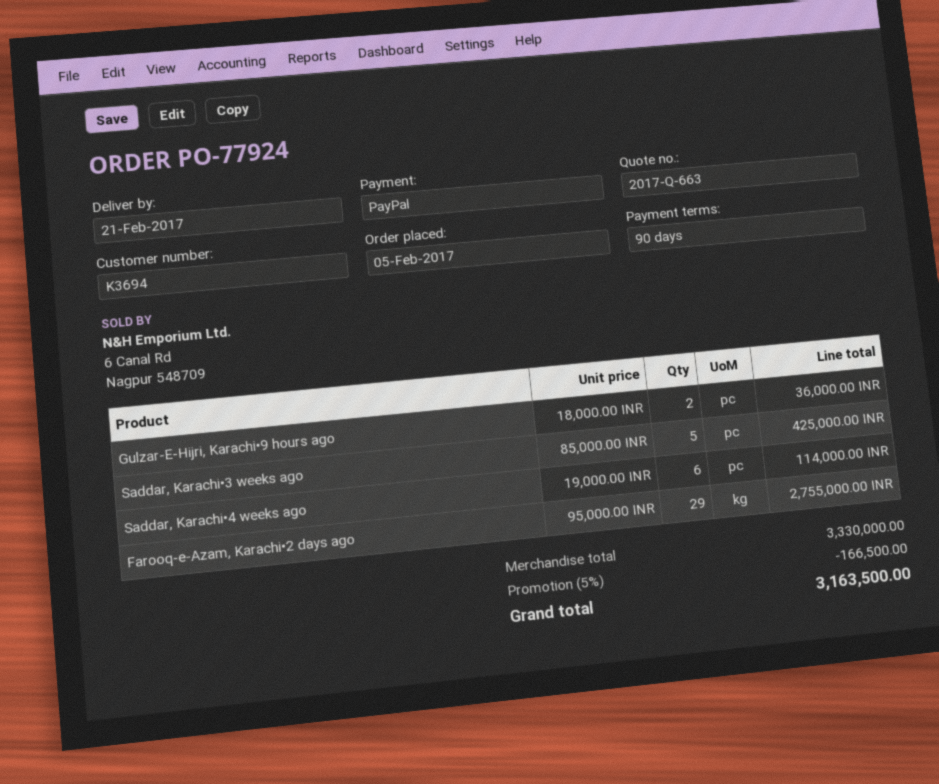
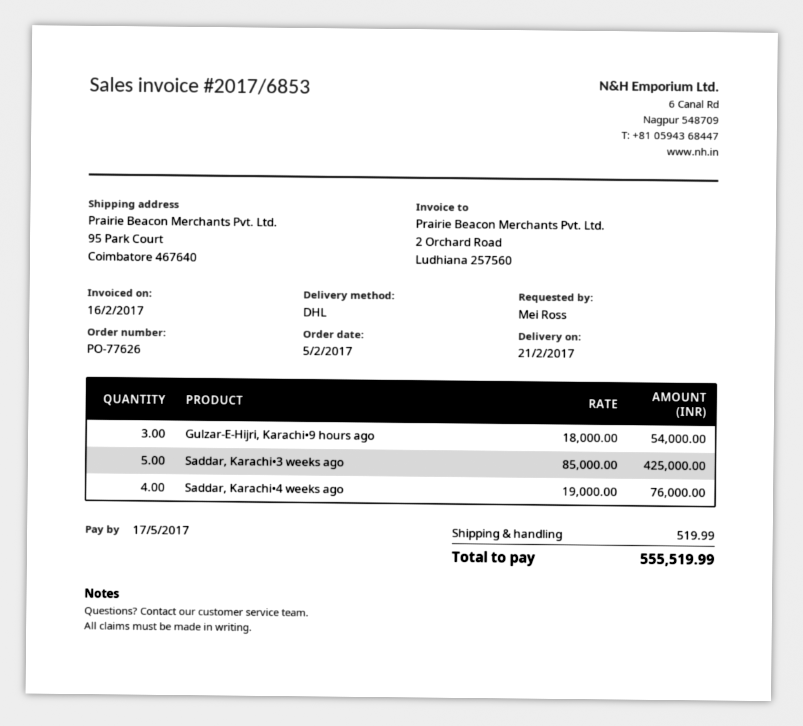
order number: PO-77924 -> PO-77626
Gulzar-E-Hijri, Karachi•9 hours ago: 2 x 18000.00 = 36000.00 -> 3 x 18000.00 = 54000.00
Saddar, Karachi•4 weeks ago: 6 x 19000.00 = 114000.00 -> 4 x 19000.00 = 76000.00
Farooq-e-Azam, Karachi•2 days ago: 29 x 95000.00 = 2755000.00 -> none
discount: 5% = 166500.00 -> none
shipping: none -> 519.99
total: 3163500.00 -> 555519.99

